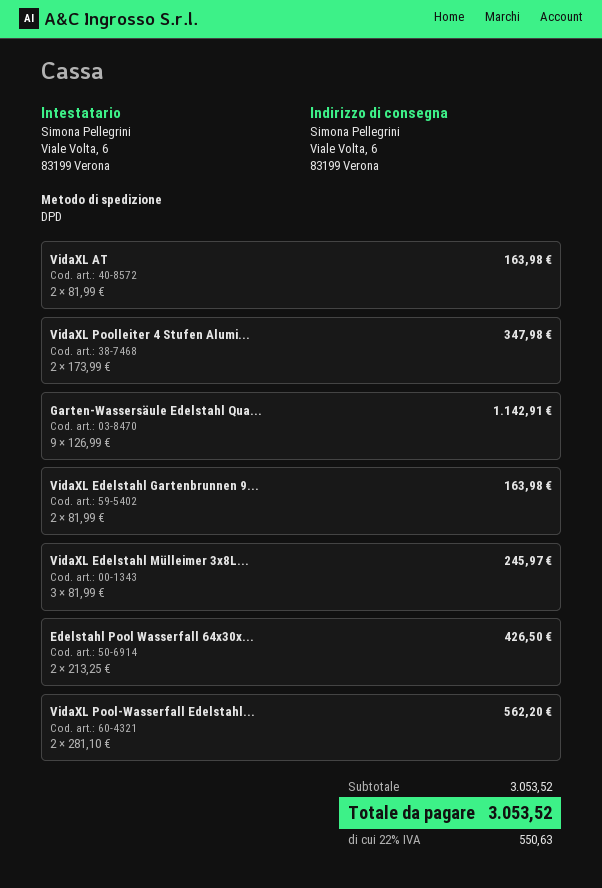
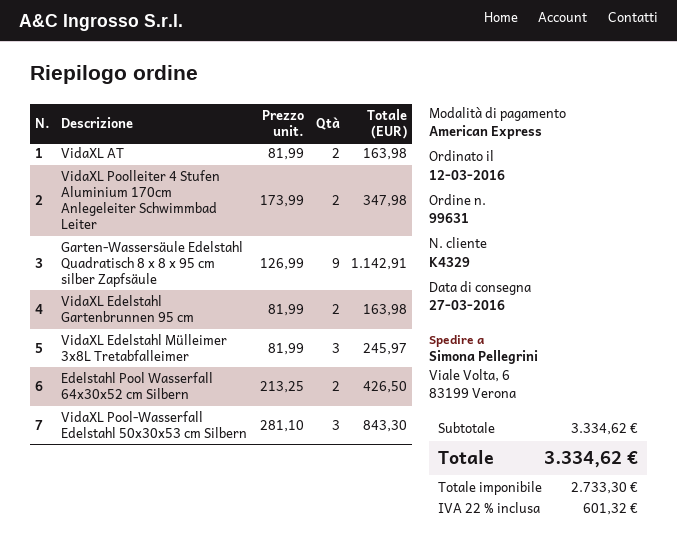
VidaXL Pool-Wasserfall Edelstahl...: 2 x 281.10 = 562.20 -> 3 x 281.10 = 843.30
subtotal: 3053.52 -> 3334.62
tax: 22% = 550.63 -> 22% = 601.32
total: 3053.52 -> 3334.62

